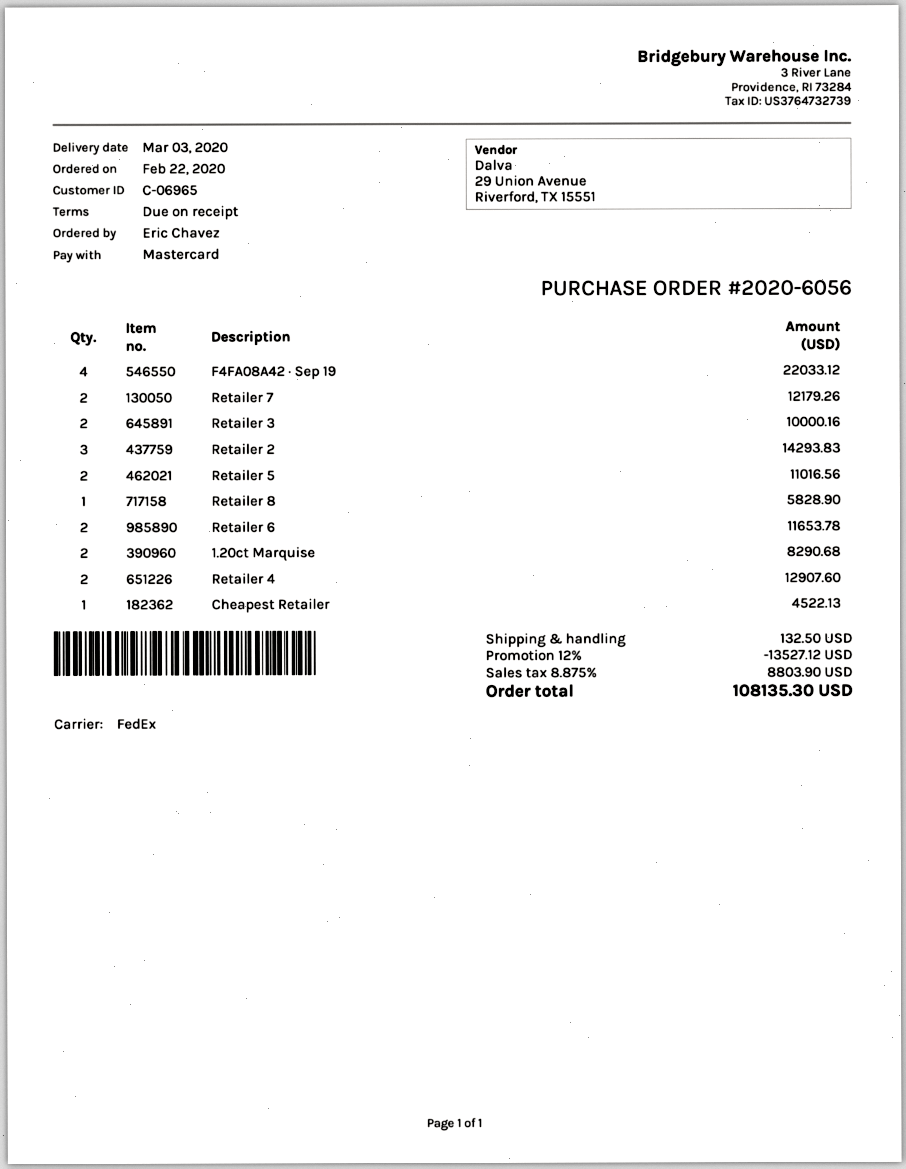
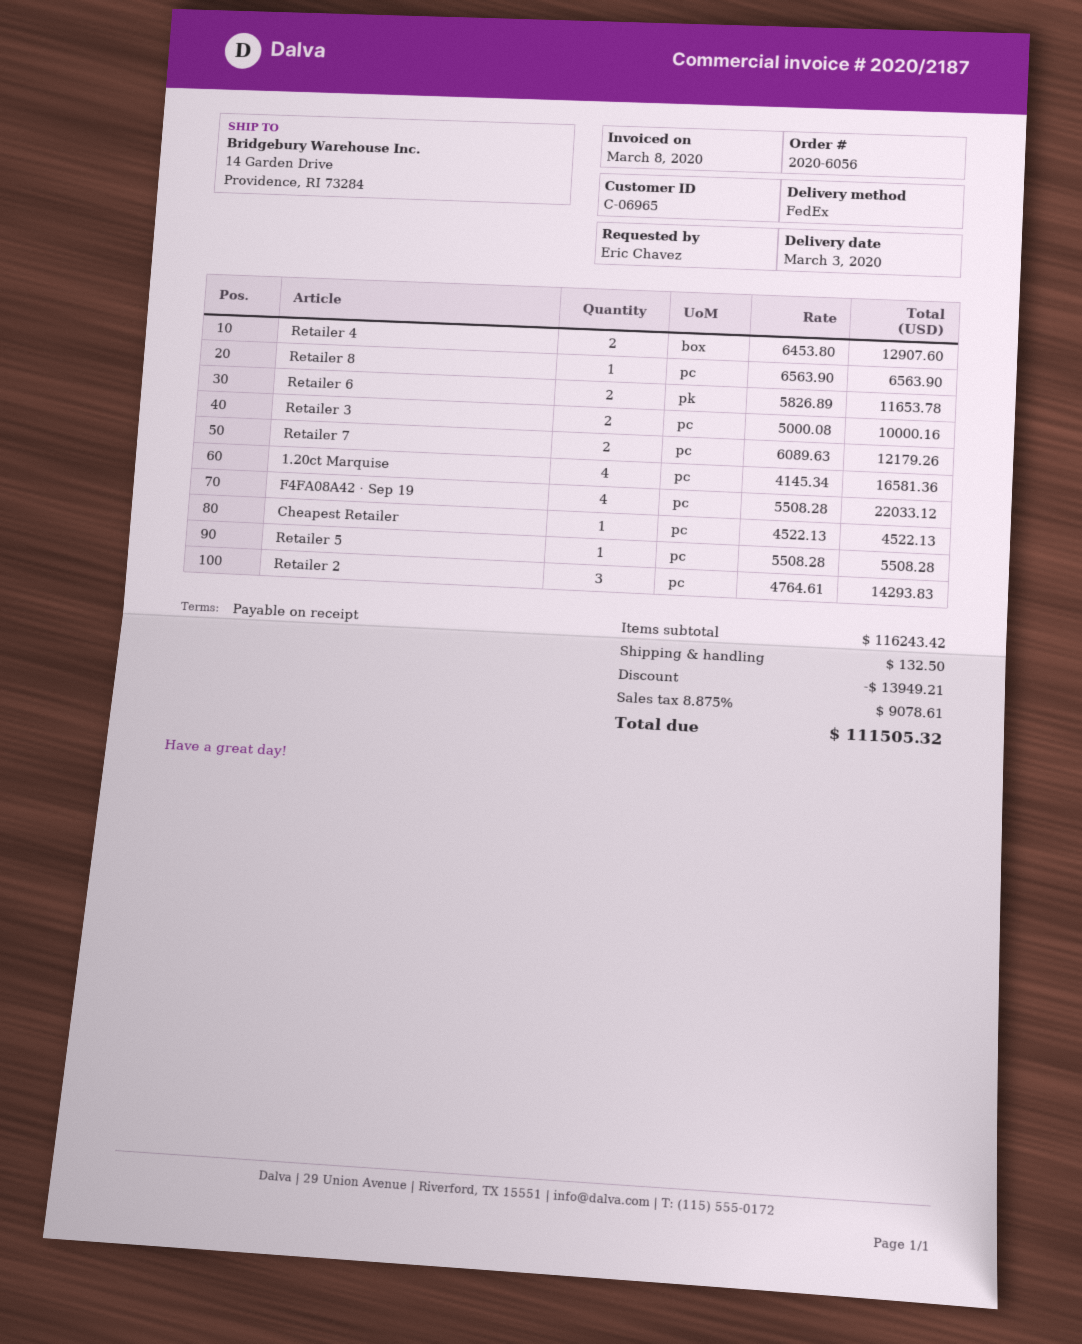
Retailer 5: 2 for 11016.56 -> 1 for 5508.28
Retailer 8: 1 for 5828.90 -> 1 for 6563.90
1.20ct Marquise: 2 for 8290.68 -> 4 for 16581.36
discount: 13527.12 -> 13949.21
tax: 8.875% = 8803.90 -> 8.875% = 9078.61
total: 108135.30 -> 111505.32

